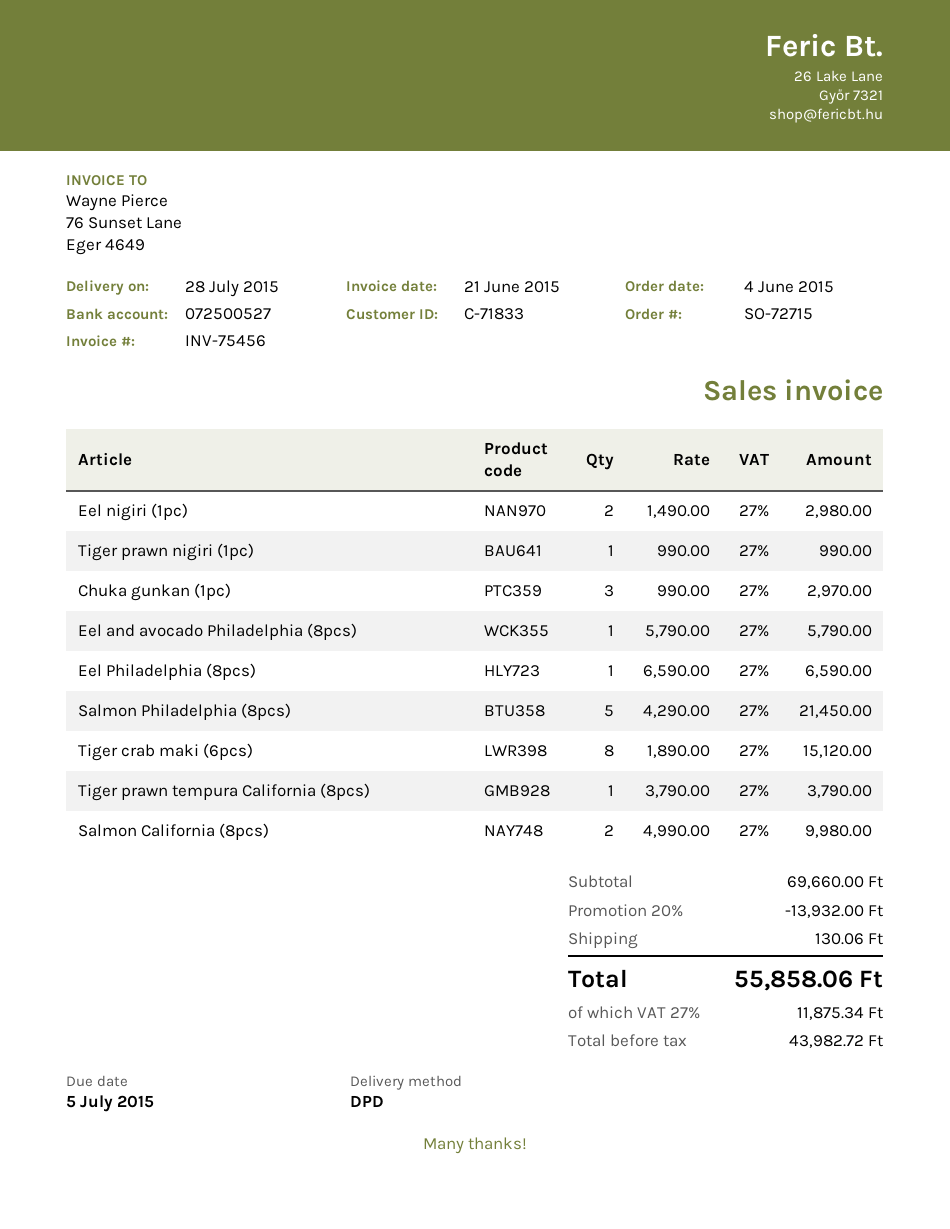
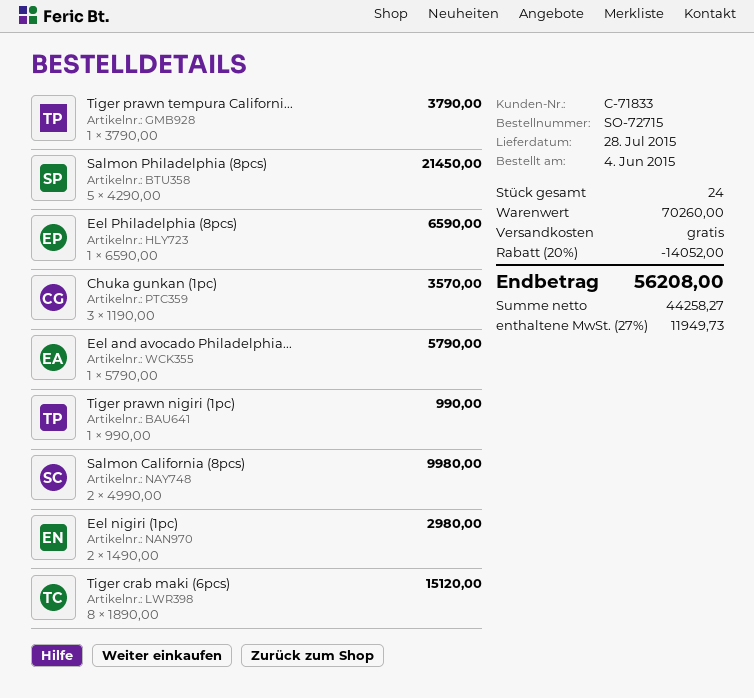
Chuka gunkan (1pc): 3 x 990.00 = 2970.00 -> 3 x 1190.00 = 3570.00
subtotal: 69660.00 -> 70260.00
discount: 20% = 13932.00 -> 20% = 14052.00
shipping: 130.06 -> 0.00
net: 43982.72 -> 44258.27
tax: 27% = 11875.34 -> 27% = 11949.73
total: 55858.06 -> 56208.00

